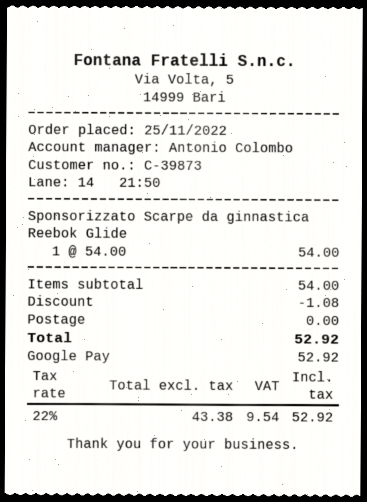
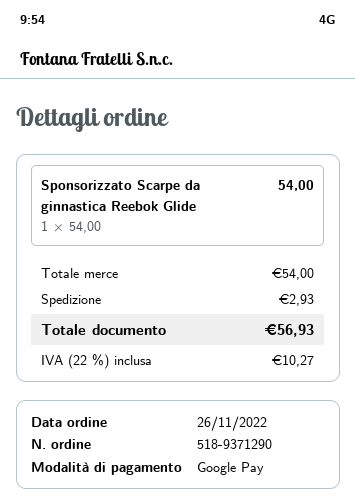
order date: 2022-11-25 -> 2022-11-26
discount: 1.08 -> none
shipping: 0.00 -> 2.93
tax: 22% = 9.54 -> 22% = 10.27
total: 52.92 -> 56.93

